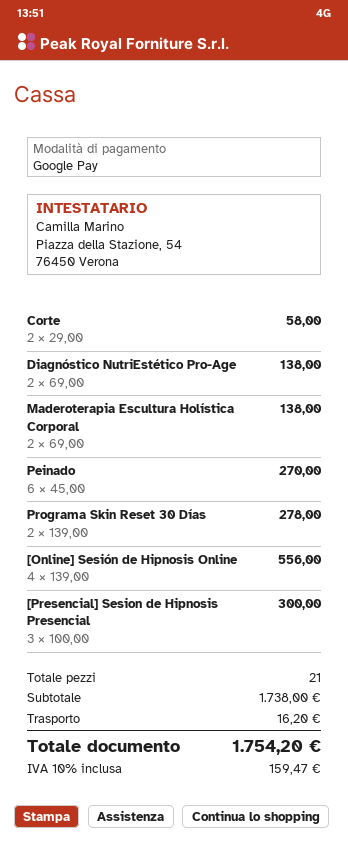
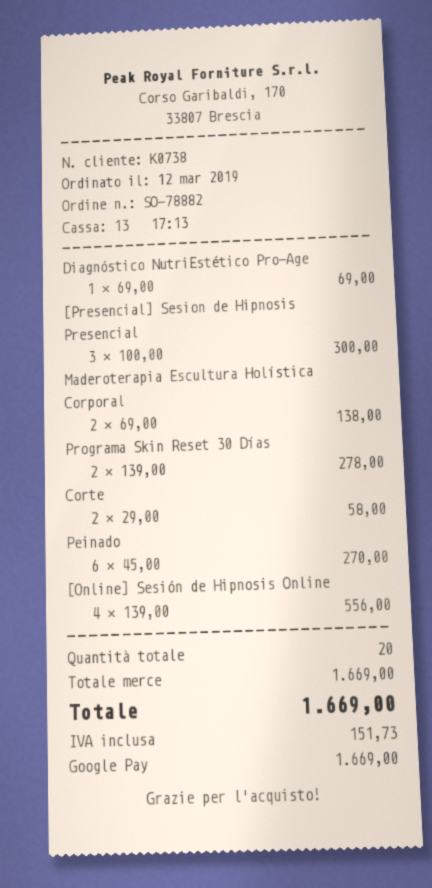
Diagnóstico NutriEstético Pro-Age: 2 x 69.00 = 138.00 -> 1 x 69.00 = 69.00
total quantity: 21 -> 20
subtotal: 1738.00 -> 1669.00
shipping: 16.20 -> none
tax: 159.47 -> 151.73
total: 1754.20 -> 1669.00

